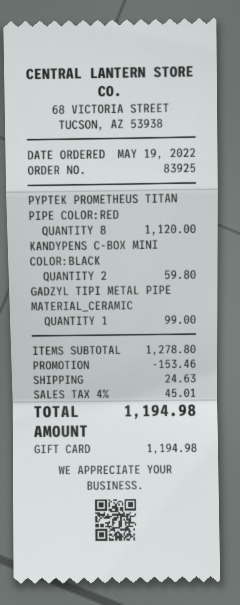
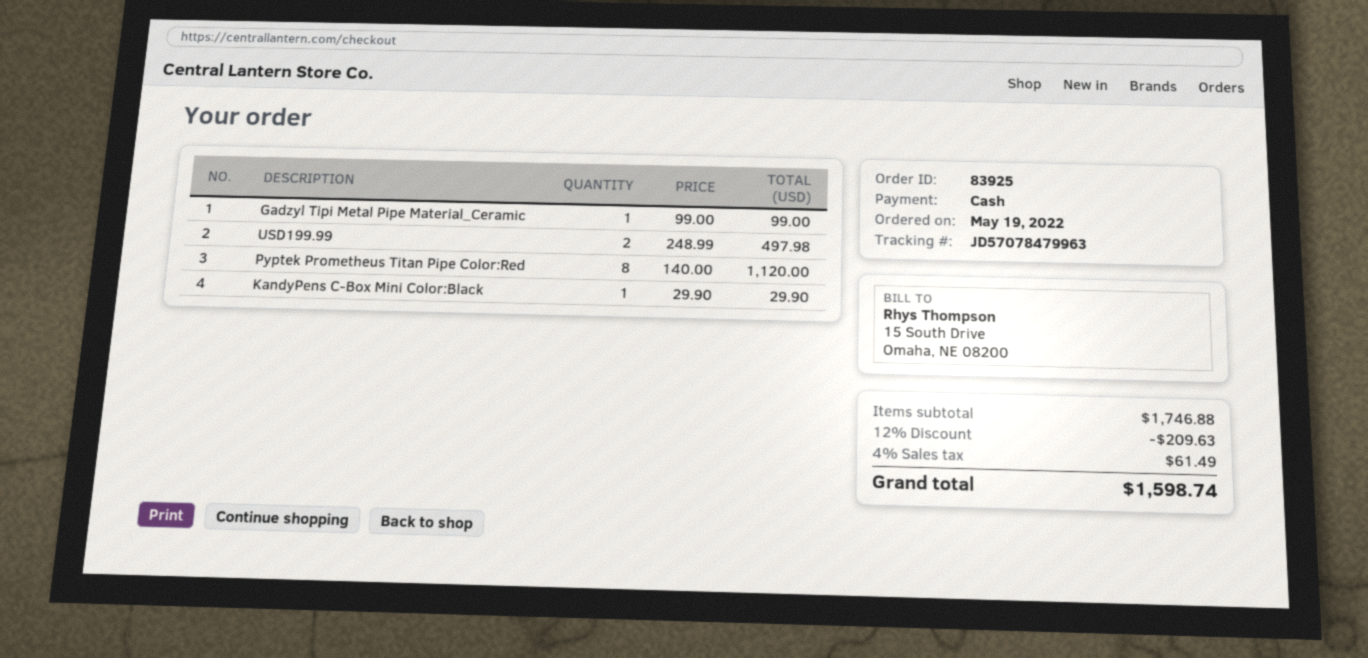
payment method: gift card -> cash
KANDYPENS C-BOX MINI COLOR:BLACK: 2 for 59.80 -> 1 for 29.90
USD199.99: none -> 2 for 497.98
subtotal: 1278.80 -> 1746.88
discount: 153.46 -> 209.63
shipping: 24.63 -> none
tax: 4% = 45.01 -> 4% = 61.49
total: 1194.98 -> 1598.74

